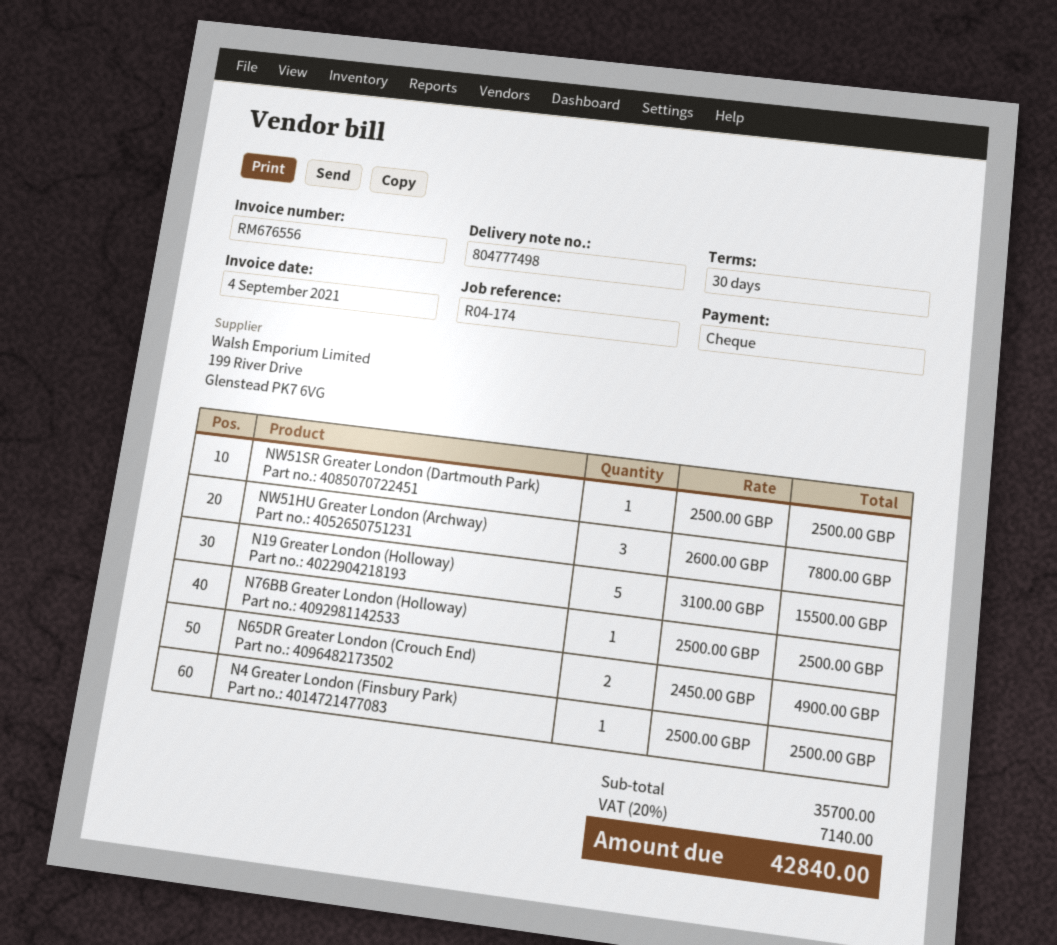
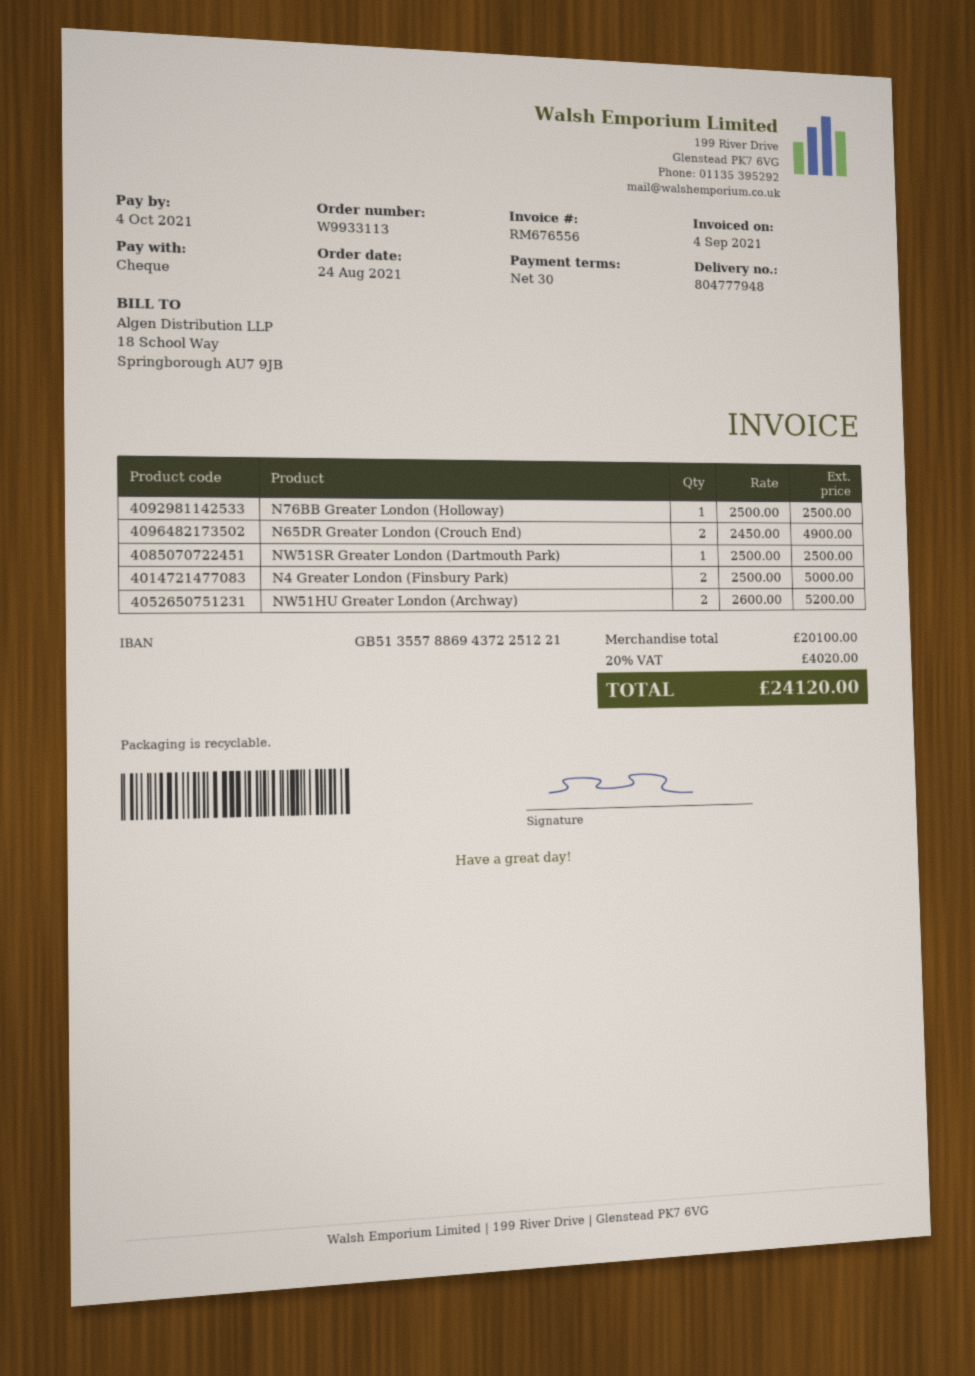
delivery note number: 804777498 -> 804777948
NW51HU Greater London (Archway): 3 x 2600.00 = 7800.00 -> 2 x 2600.00 = 5200.00
N19 Greater London (Holloway): 5 x 3100.00 = 15500.00 -> none
N4 Greater London (Finsbury Park): 1 x 2500.00 = 2500.00 -> 2 x 2500.00 = 5000.00
subtotal: 35700.00 -> 20100.00
tax: 20% = 7140.00 -> 20% = 4020.00
total: 42840.00 -> 24120.00

